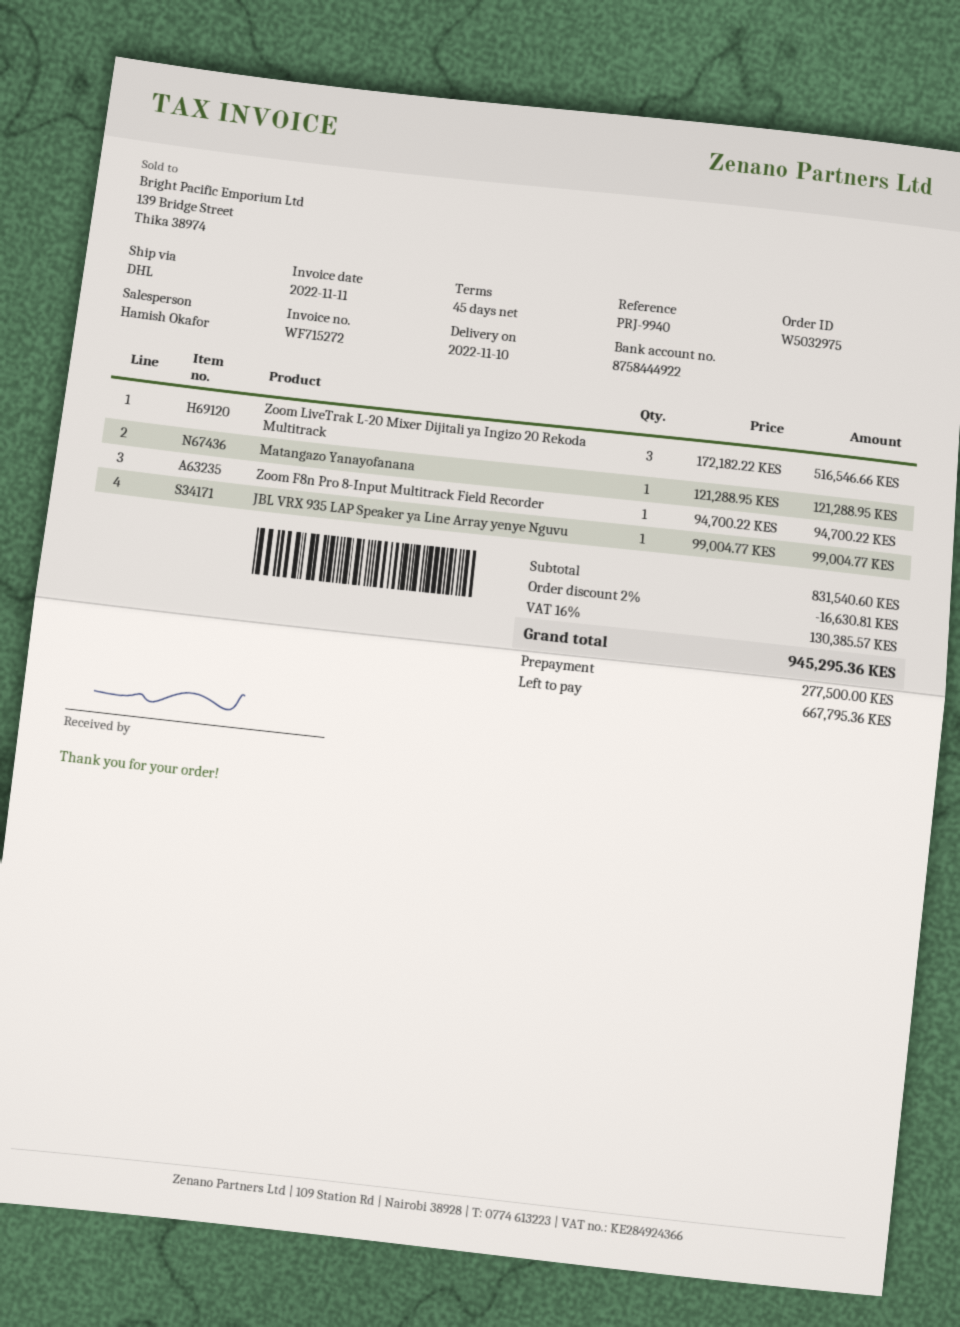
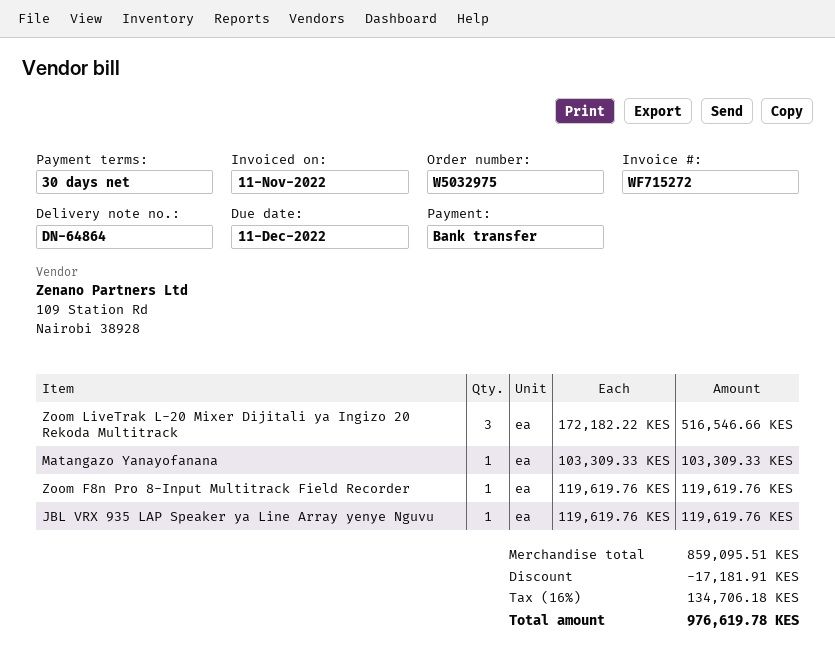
payment terms: 45 days -> 30 days
Matangazo Yanayofanana: 1 x 121288.95 = 121288.95 -> 1 x 103309.33 = 103309.33
Zoom F8n Pro 8-Input Multitrack Field Recorder: 1 x 94700.22 = 94700.22 -> 1 x 119619.76 = 119619.76
JBL VRX 935 LAP Speaker ya Line Array yenye Nguvu: 1 x 99004.77 = 99004.77 -> 1 x 119619.76 = 119619.76
subtotal: 831540.60 -> 859095.51
discount: 16630.81 -> 17181.91
tax: 16% = 130385.57 -> 16% = 134706.18
total: 945295.36 -> 976619.78

